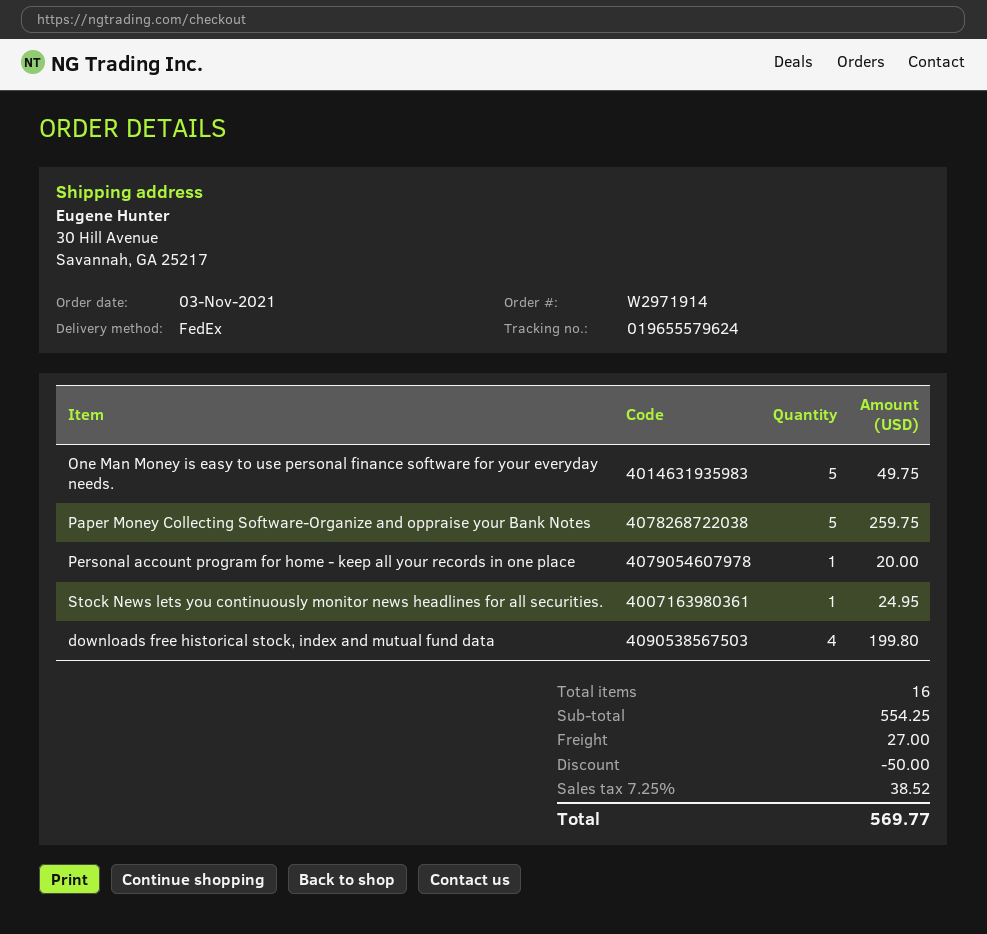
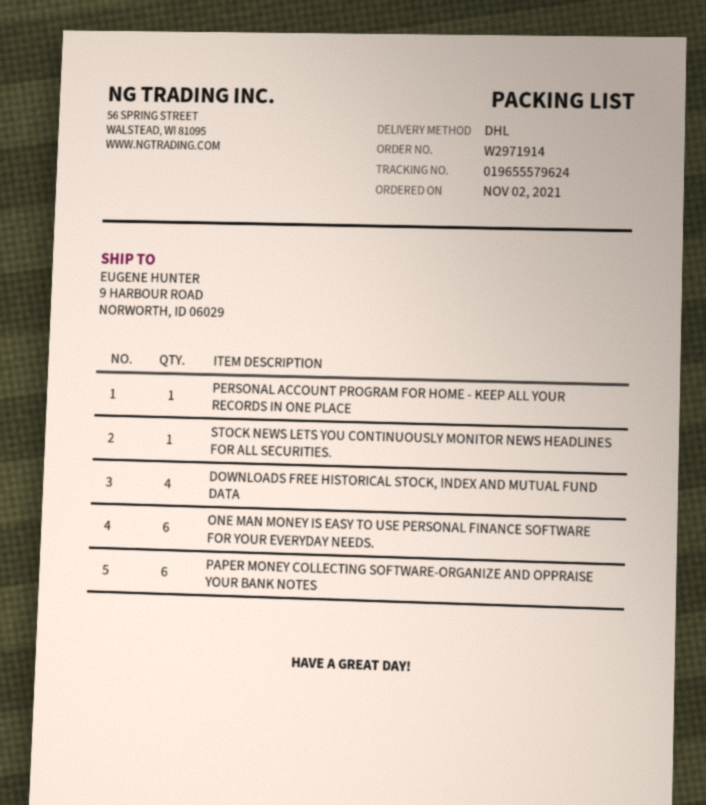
order date: 2021-11-03 -> 2021-11-02
shipping method: FedEx -> DHL
ship to: 30 Hill Avenue, Savannah, GA 25217 -> 9 HARBOUR ROAD, NORWORTH, ID 06029
One Man Money is easy to use personal finance software for your everyday needs.: 5 -> 6
Paper Money Collecting Software-Organize and oppraise your Bank Notes: 5 -> 6

